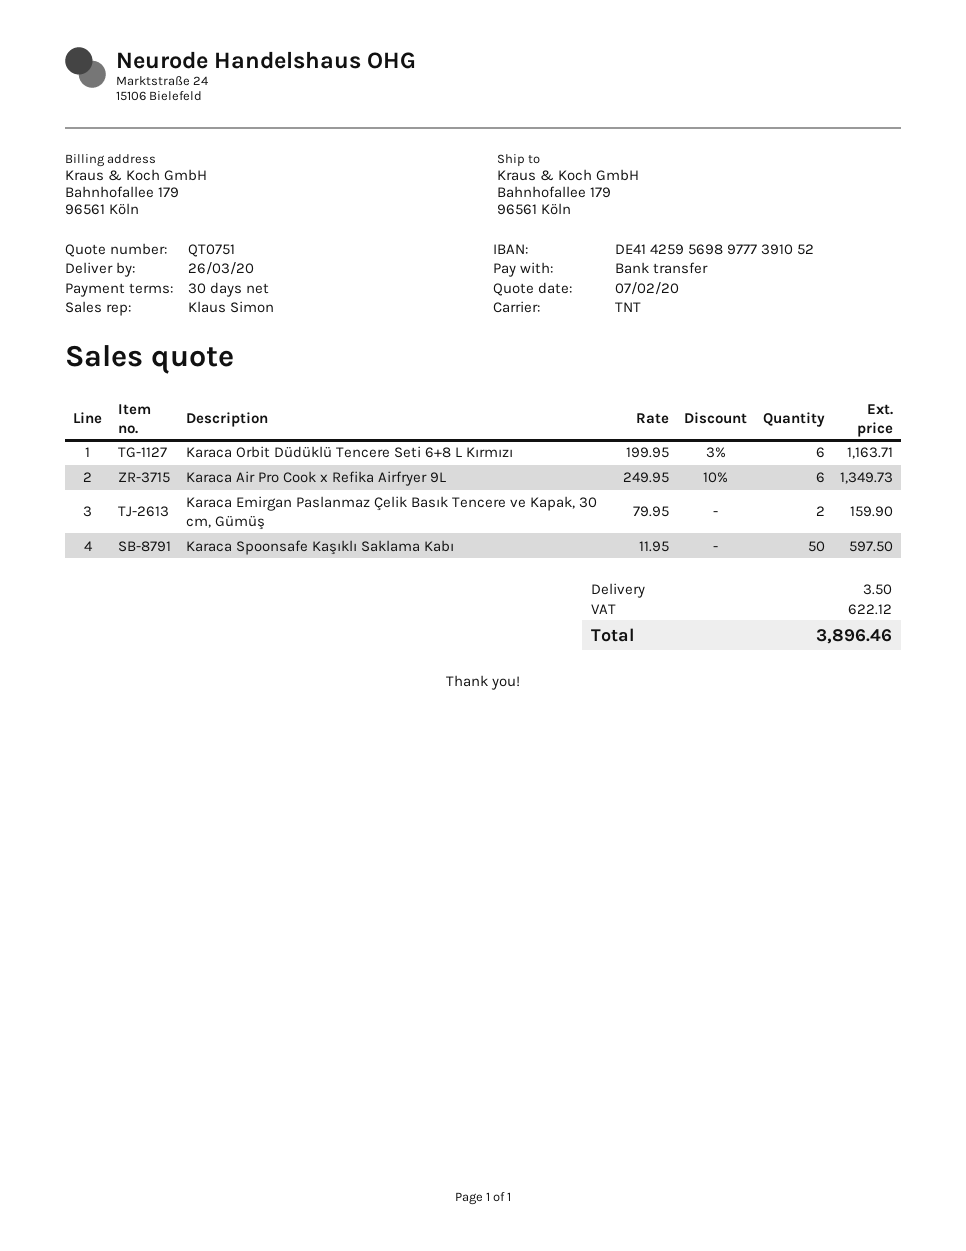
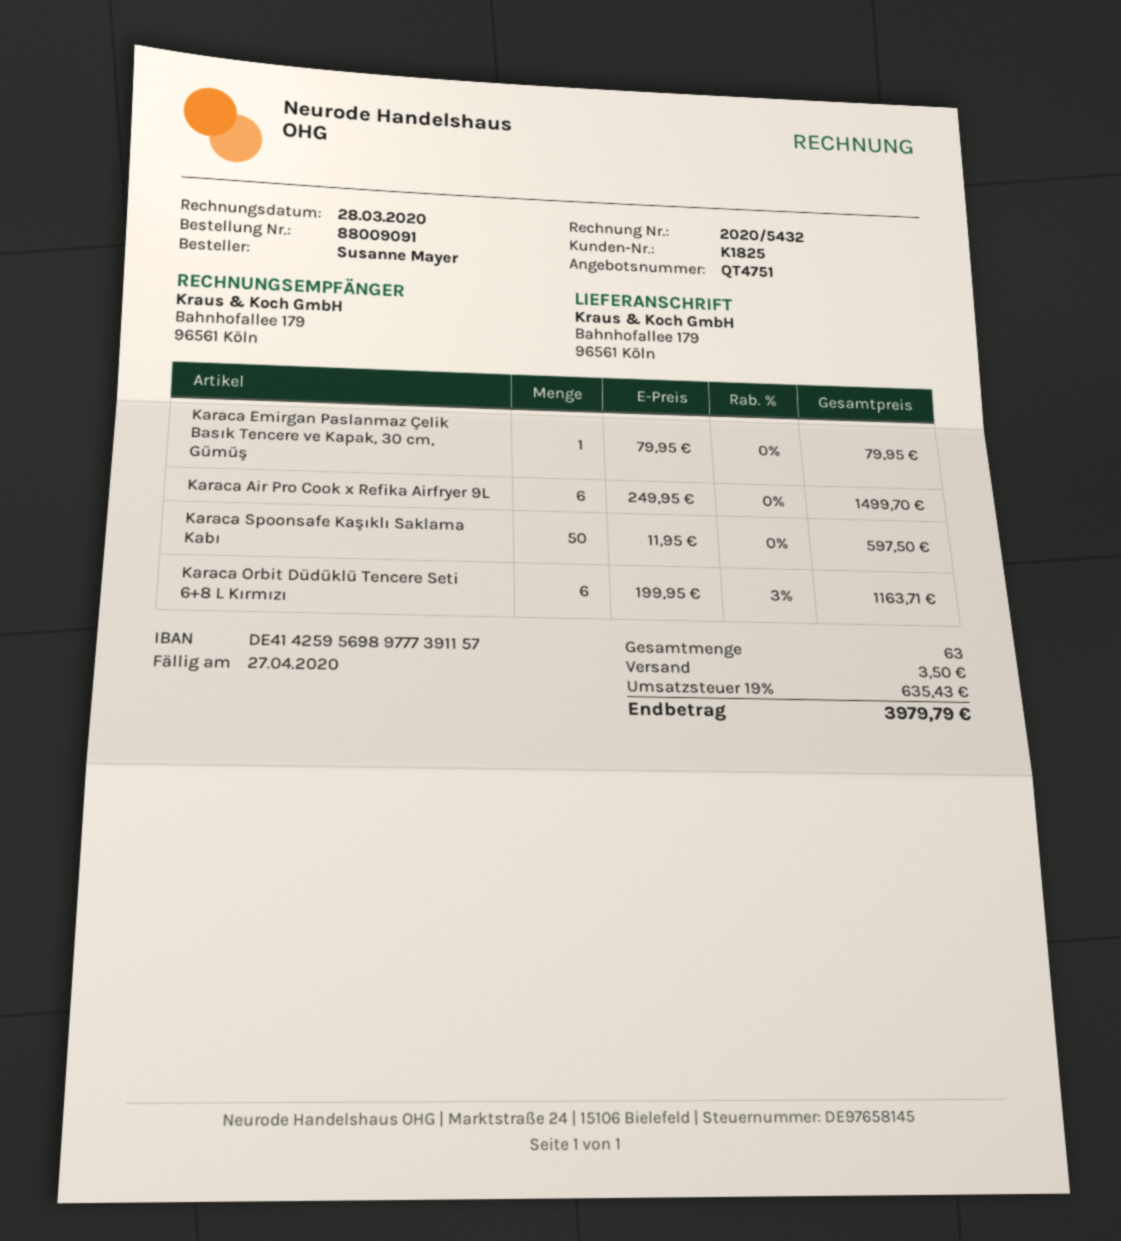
quote number: QT0751 -> QT4751
bank account: DE41425956989777391052 -> DE41425956989777391157
Karaca Air Pro Cook x Refika Airfryer 9L: 6 x 249.95 - 10% = 1349.73 -> 6 x 249.95 = 1499.70
Karaca Emirgan Paslanmaz Çelik Basık Tencere ve Kapak, 30 cm, Gümüş: 2 x 79.95 = 159.90 -> 1 x 79.95 = 79.95
tax: 622.12 -> 635.43
total: 3896.46 -> 3979.79

